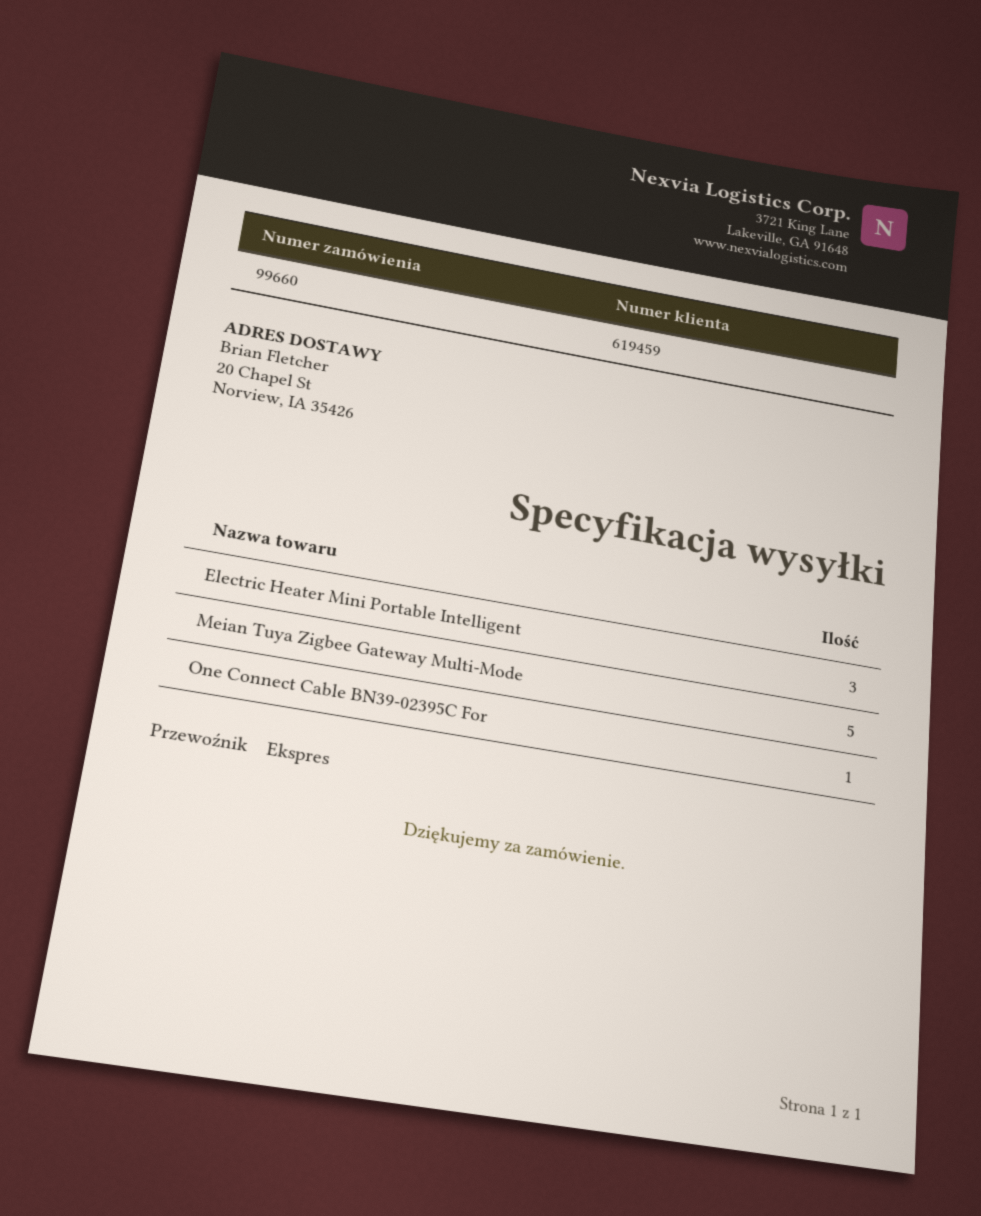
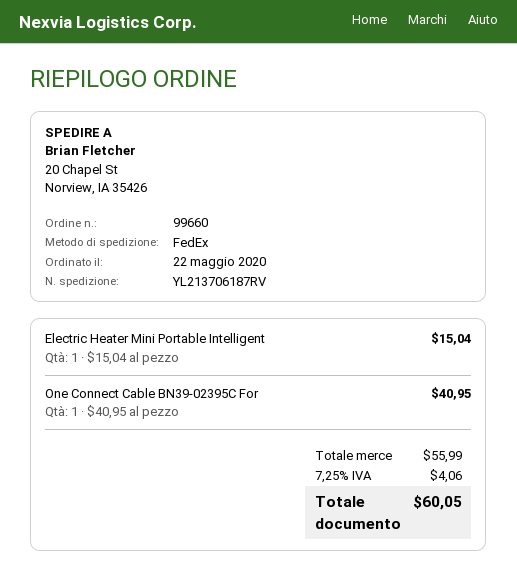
shipping method: express -> FedEx
Electric Heater Mini Portable Intelligent: 3 -> 1
Meian Tuya Zigbee Gateway Multi-Mode: 5 -> none

